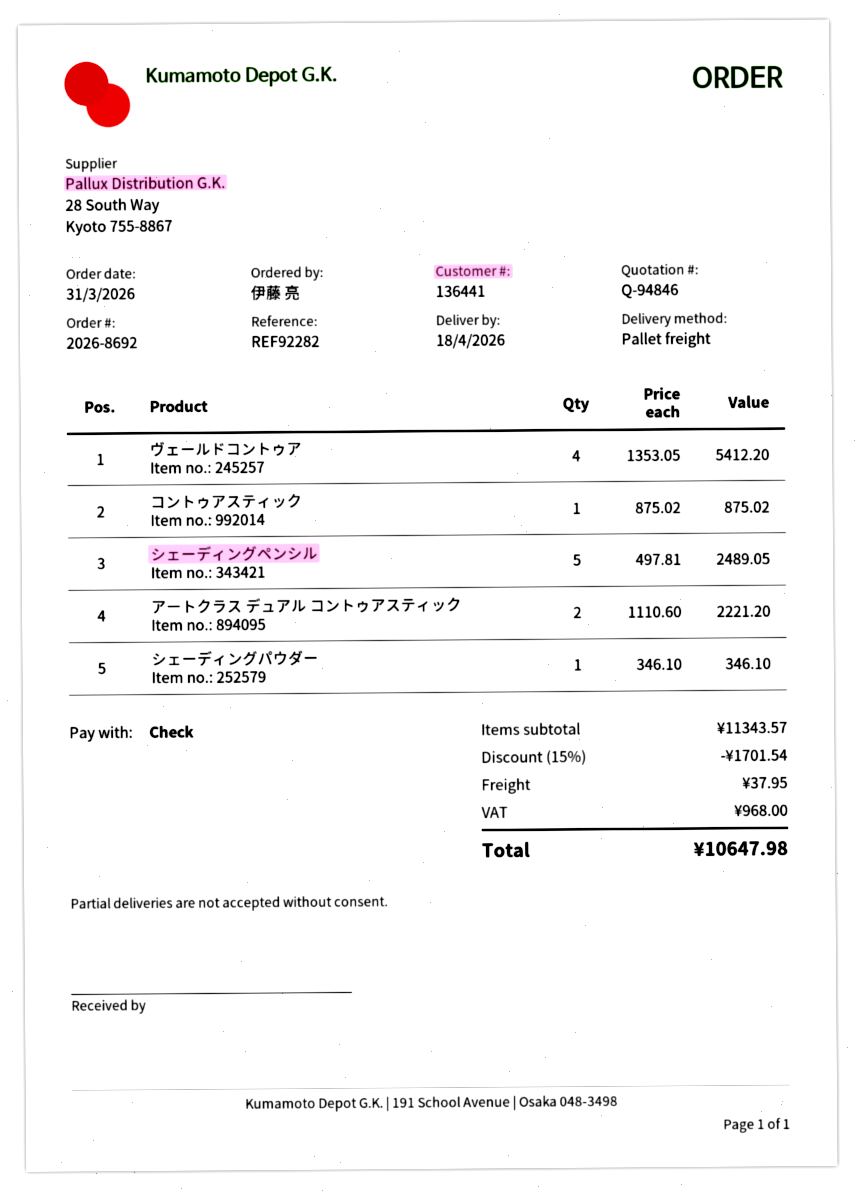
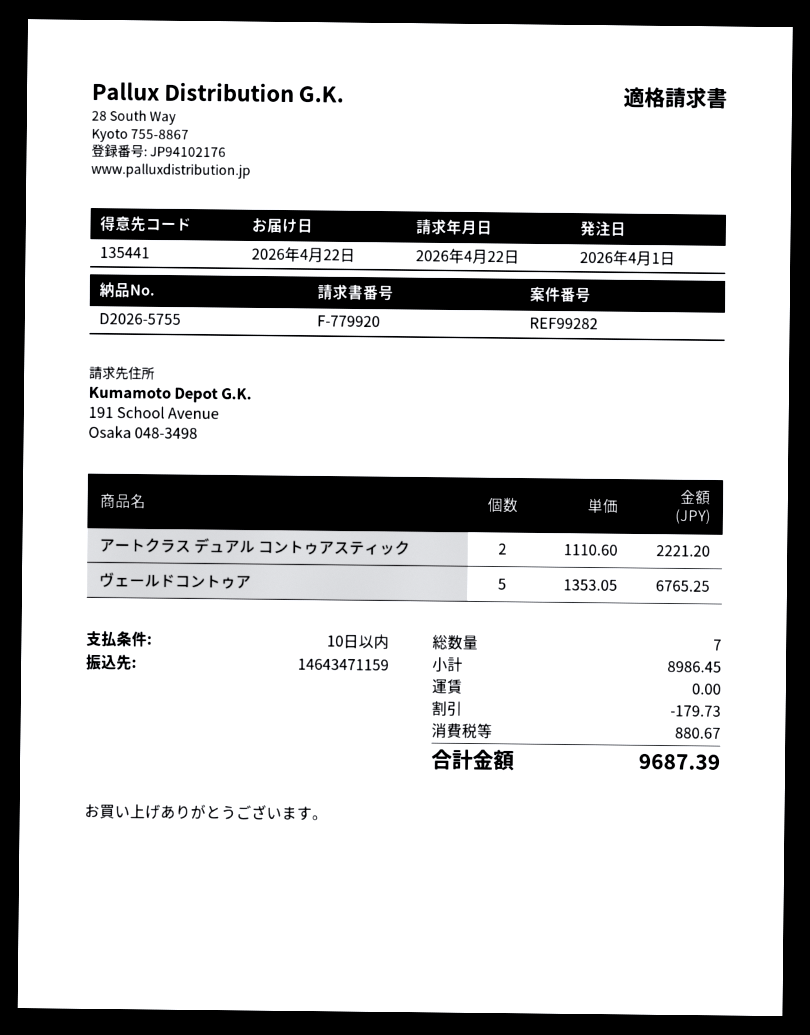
order date: 2026-03-31 -> 2026-04-01
delivery date: 2026-04-18 -> 2026-04-22
customer number: 136441 -> 135441
reference: REF92282 -> REF99282
ヴェールドコントゥア: 4 x 1353.05 = 5412.20 -> 5 x 1353.05 = 6765.25
コントゥアスティック: 1 x 875.02 = 875.02 -> none
シェーディングペンシル: 5 x 497.81 = 2489.05 -> none
シェーディングパウダー: 1 x 346.10 = 346.10 -> none
subtotal: 11343.57 -> 8986.45
discount: 1701.54 -> 179.73
shipping: 37.95 -> 0.00
tax: 968.00 -> 880.67
total: 10647.98 -> 9687.39

